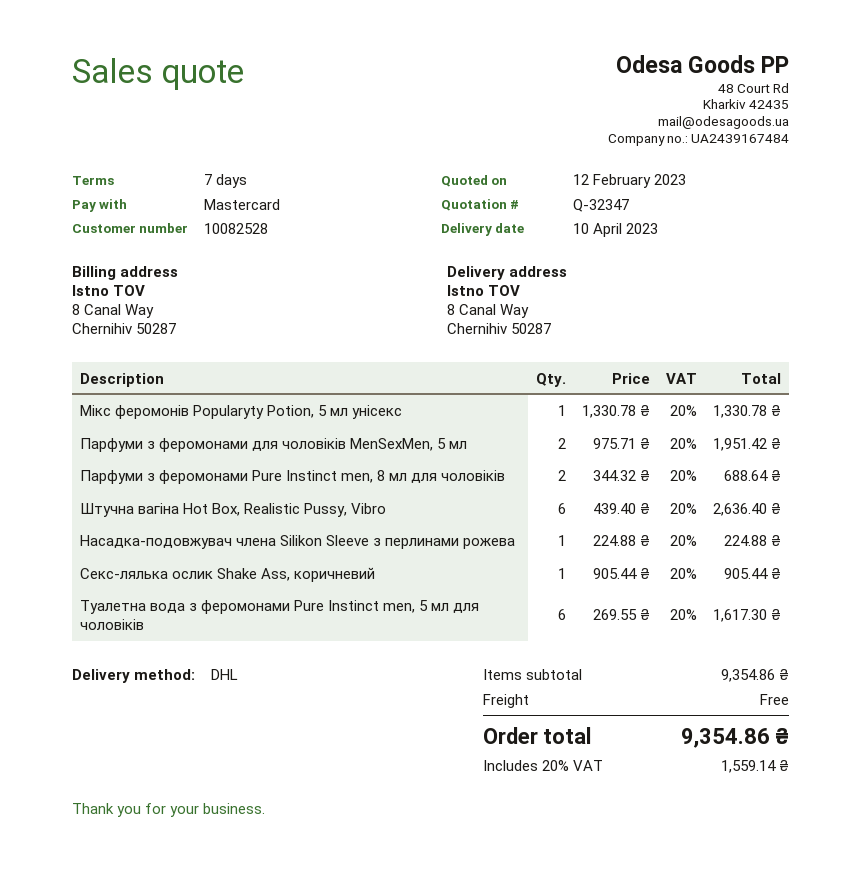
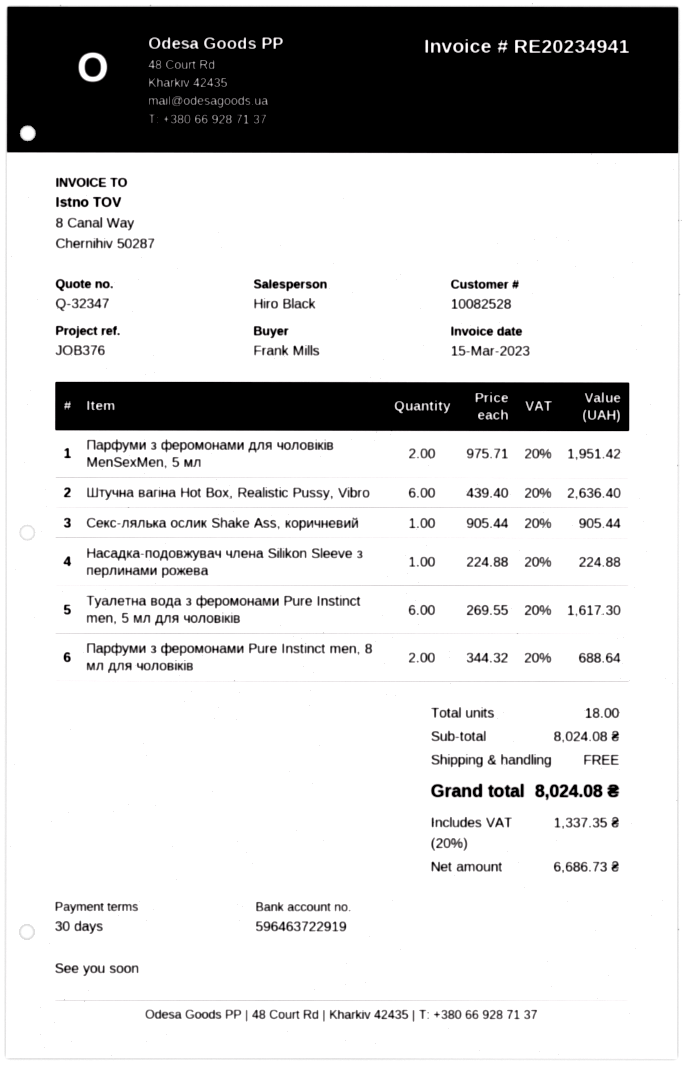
payment terms: 7 days -> 30 days
Мікс феромонів Popularyty Potion, 5 мл унісекс: 1 x 1330.78 = 1330.78 -> none
subtotal: 9354.86 -> 8024.08
tax: 20% = 1559.14 -> 20% = 1337.35
total: 9354.86 -> 8024.08

